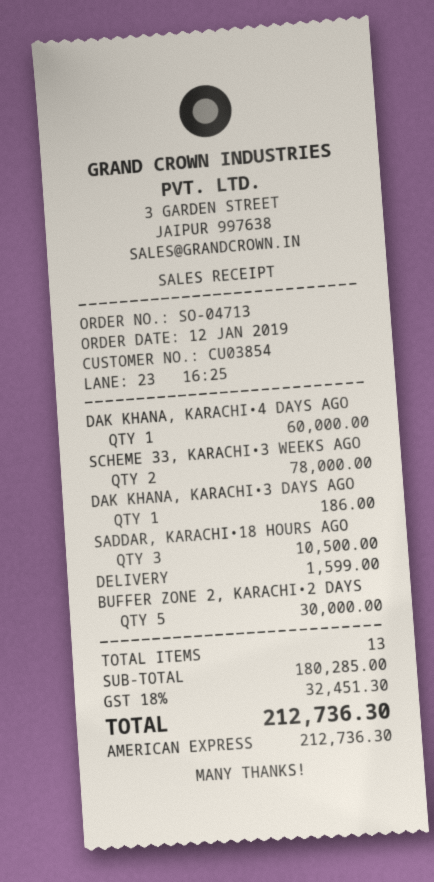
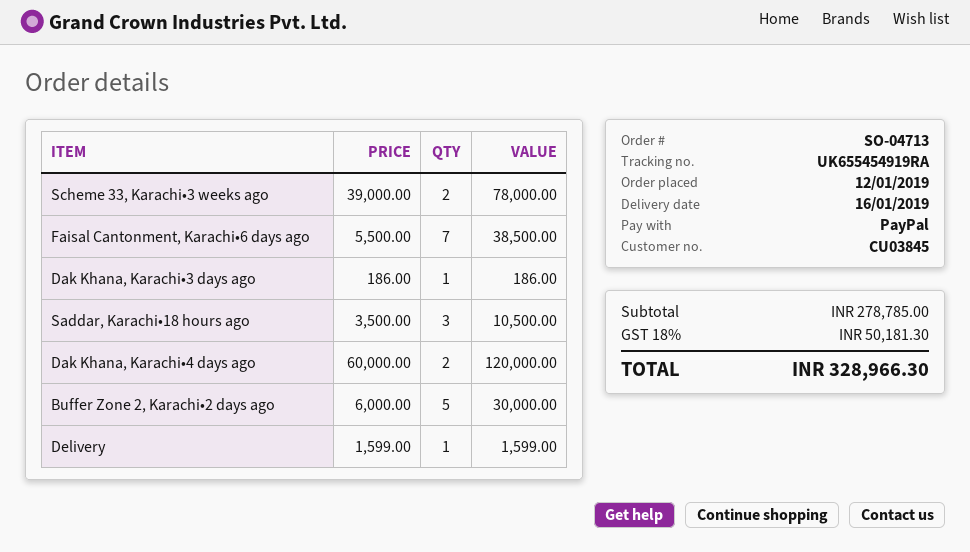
customer number: CU03854 -> CU03845
payment method: American Express -> PayPal
DAK KHANA, KARACHI•4 DAYS AGO: 1 for 60000.00 -> 2 for 120000.00
Faisal Cantonment, Karachi•6 days ago: none -> 7 for 38500.00
subtotal: 180285.00 -> 278785.00
tax: 18% = 32451.30 -> 18% = 50181.30
total: 212736.30 -> 328966.30

